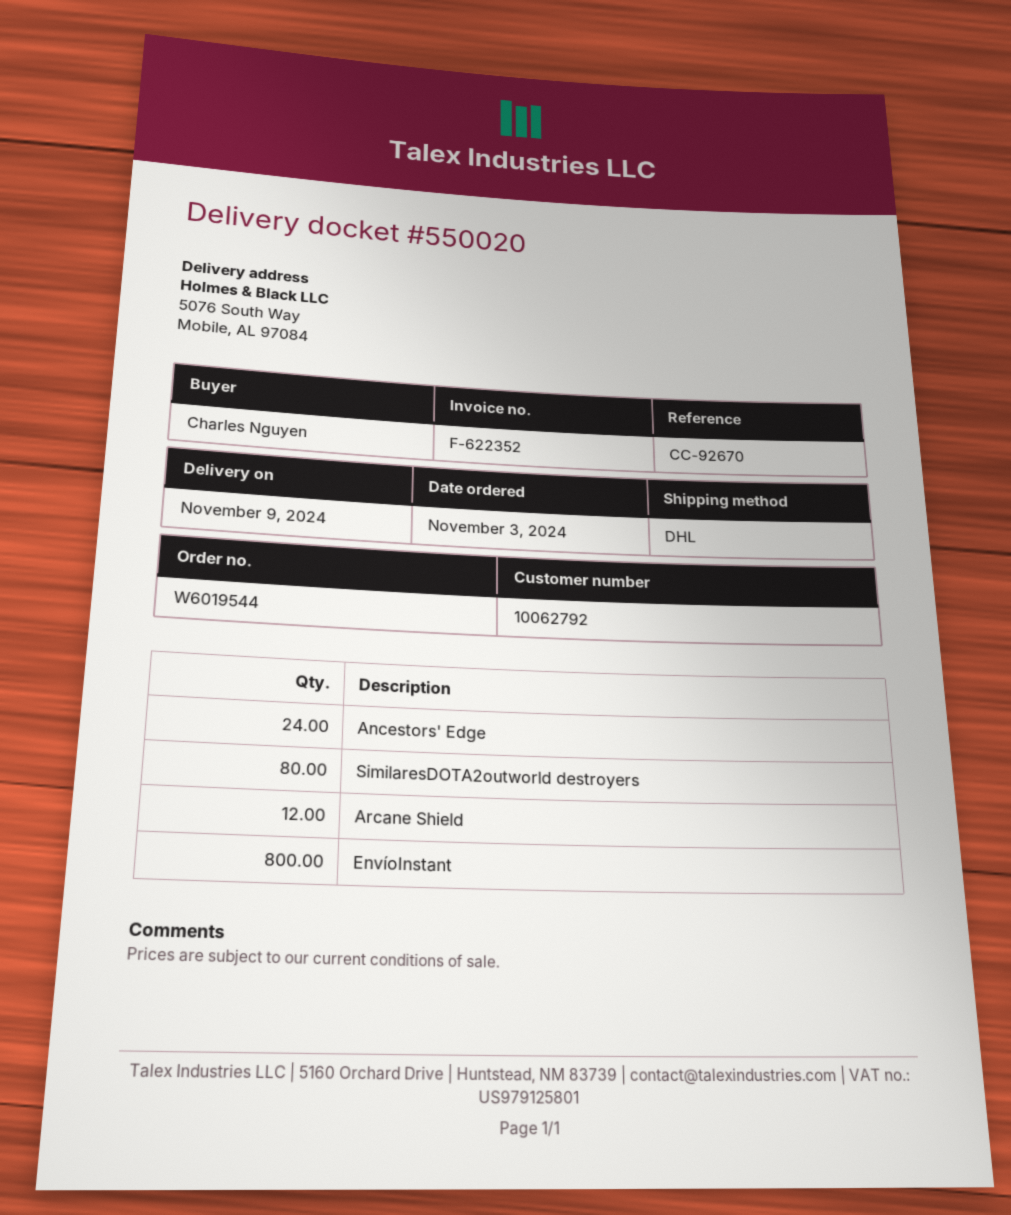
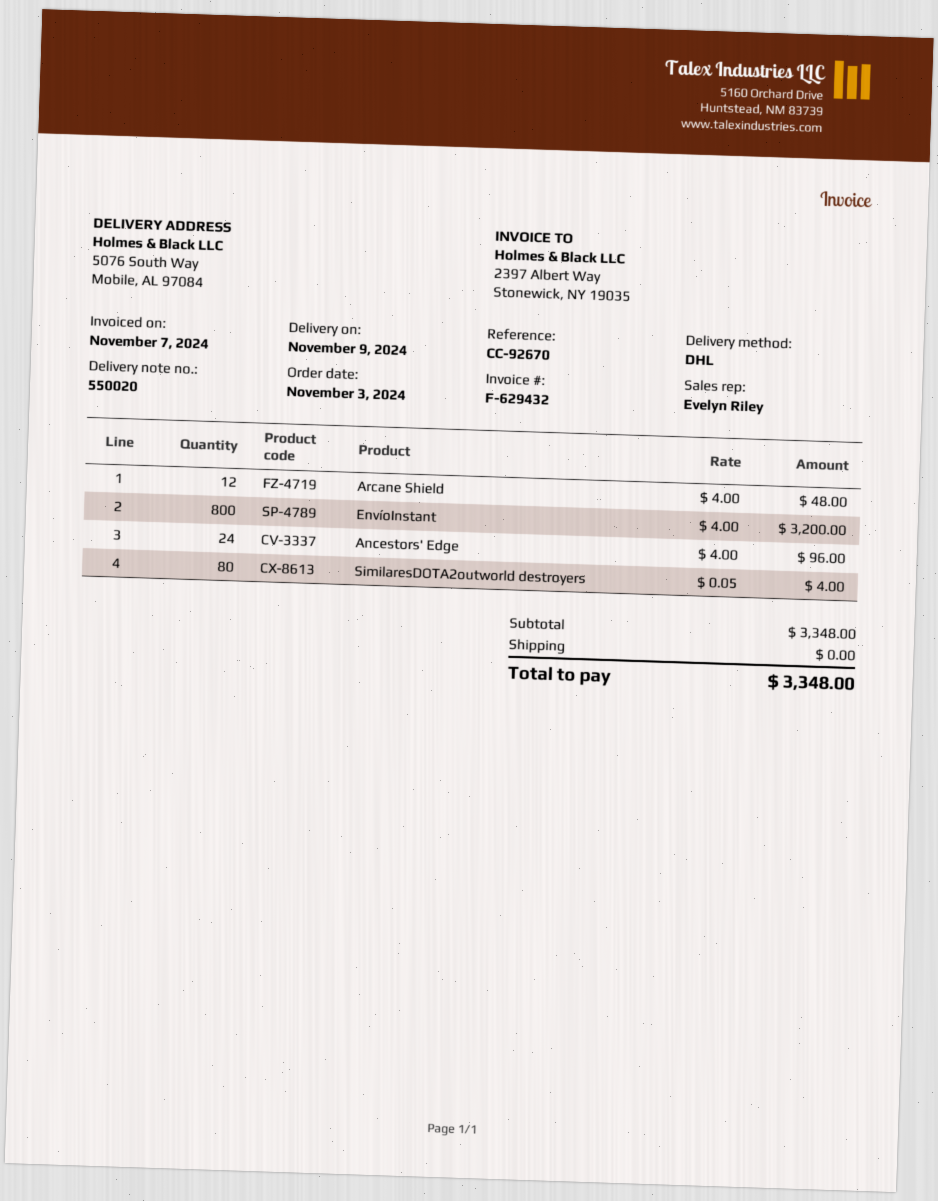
invoice number: F-622352 -> F-629432

